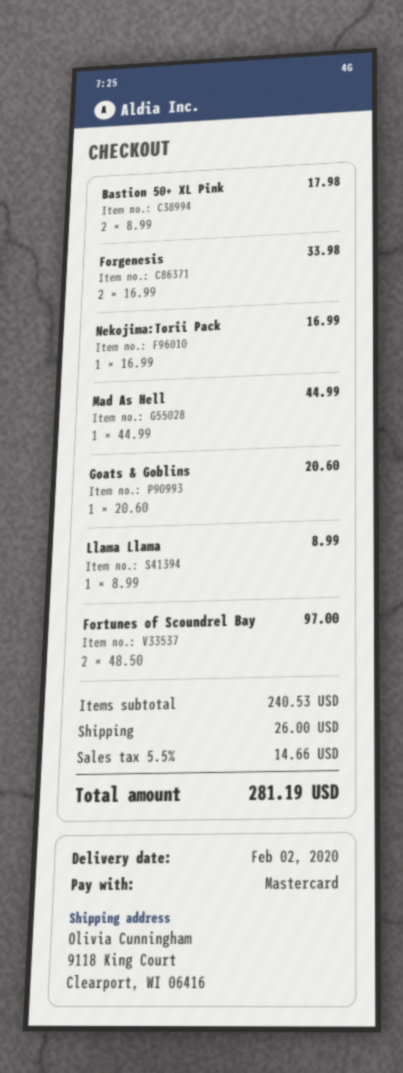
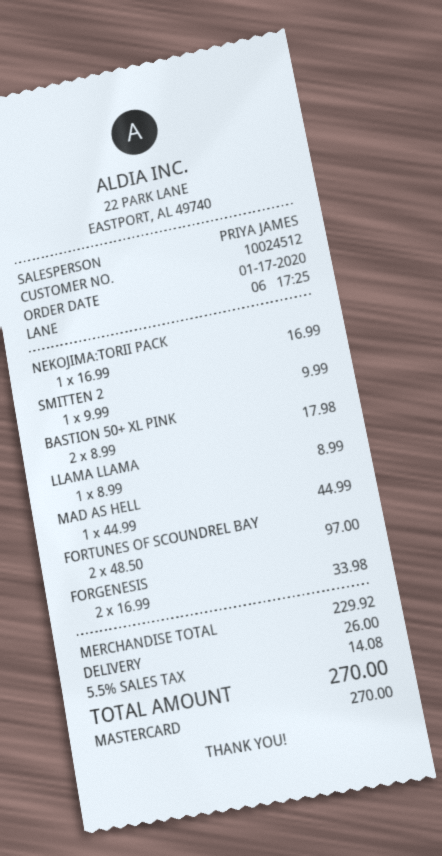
Goats & Goblins: 1 x 20.60 = 20.60 -> none
SMITTEN 2: none -> 1 x 9.99 = 9.99
subtotal: 240.53 -> 229.92
tax: 5.5% = 14.66 -> 5.5% = 14.08
total: 281.19 -> 270.00

